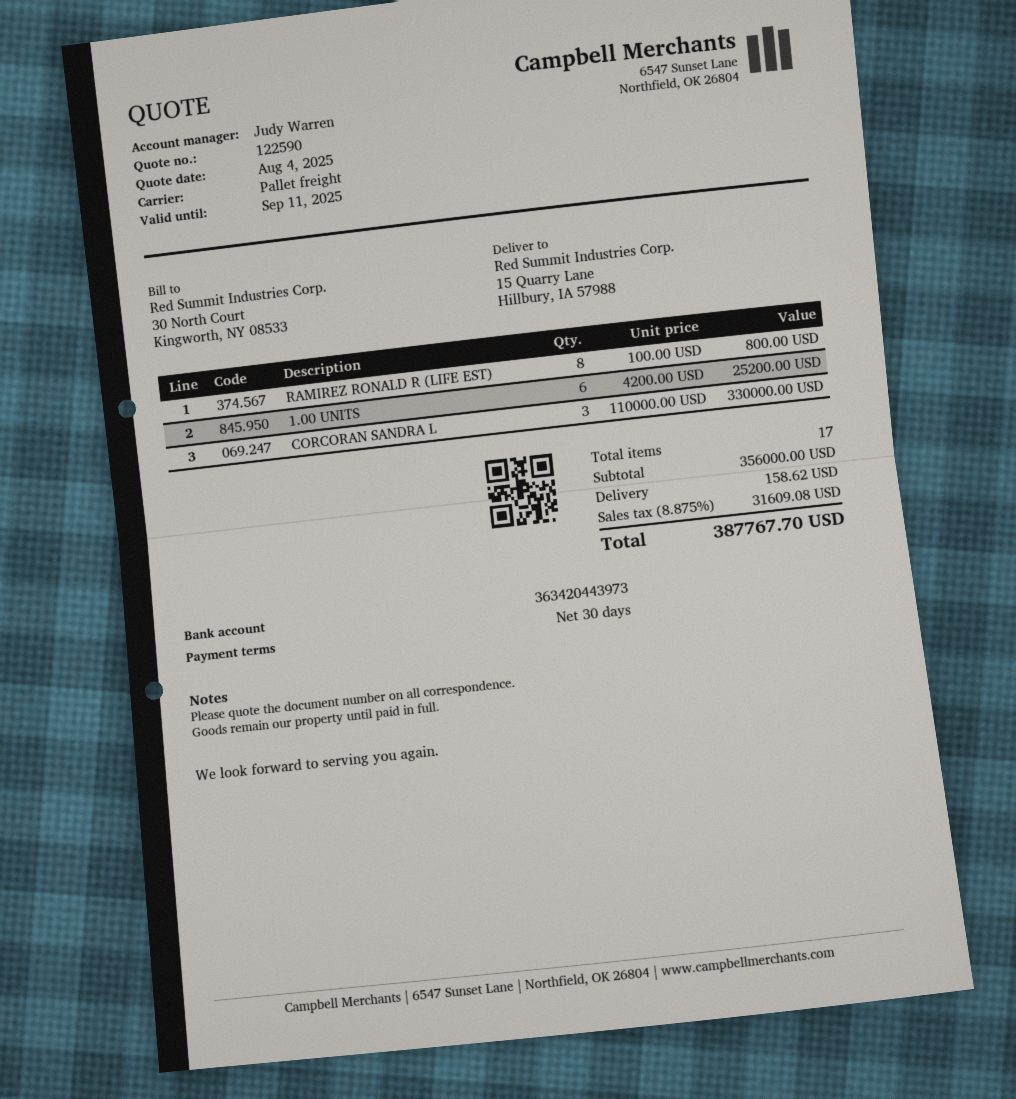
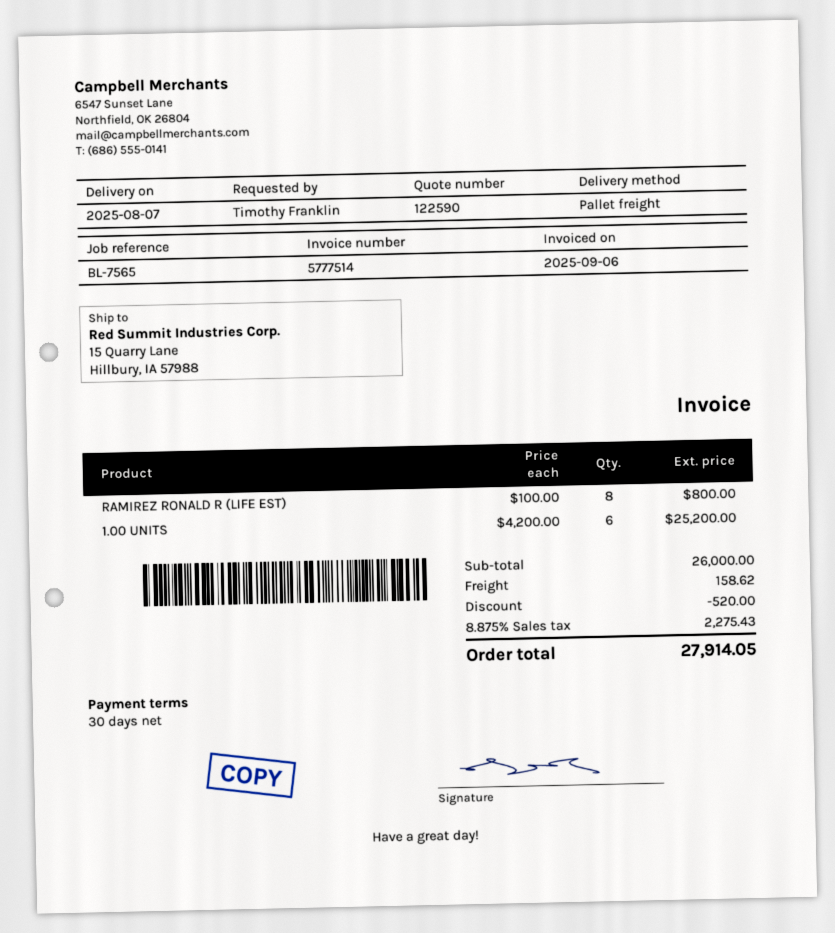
CORCORAN SANDRA L: 3 x 110000.00 = 330000.00 -> none
subtotal: 356000.00 -> 26000.00
discount: none -> 520.00
tax: 8.875% = 31609.08 -> 8.875% = 2275.43
total: 387767.70 -> 27914.05

